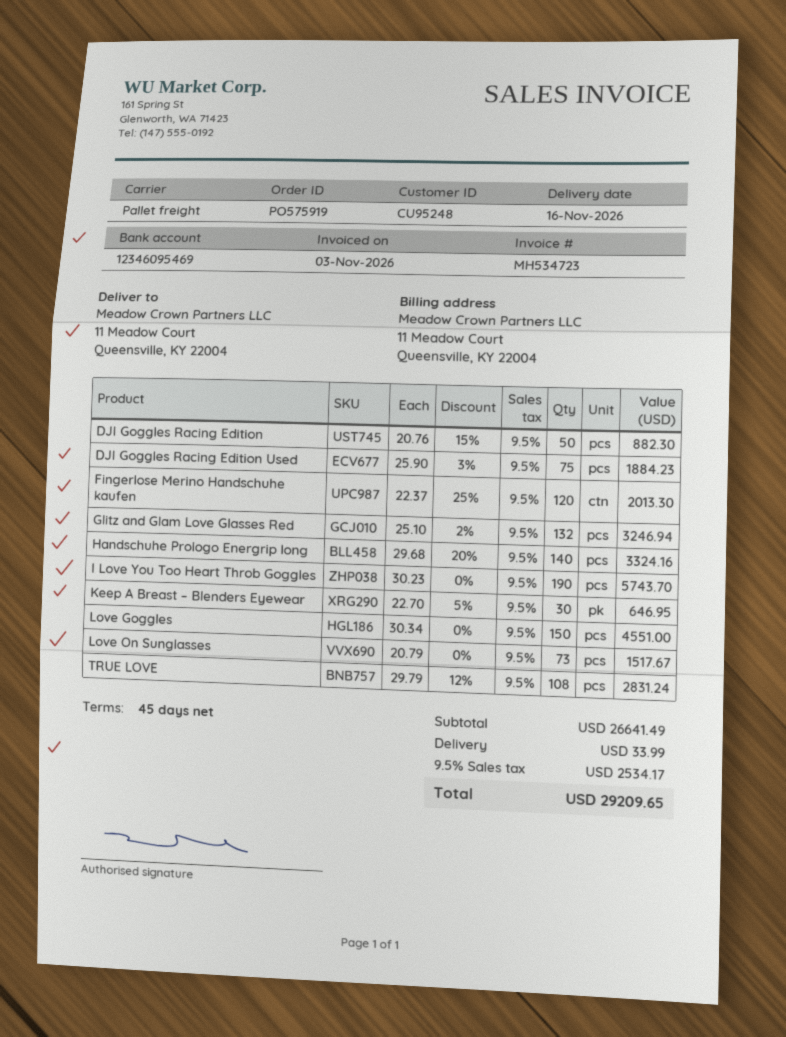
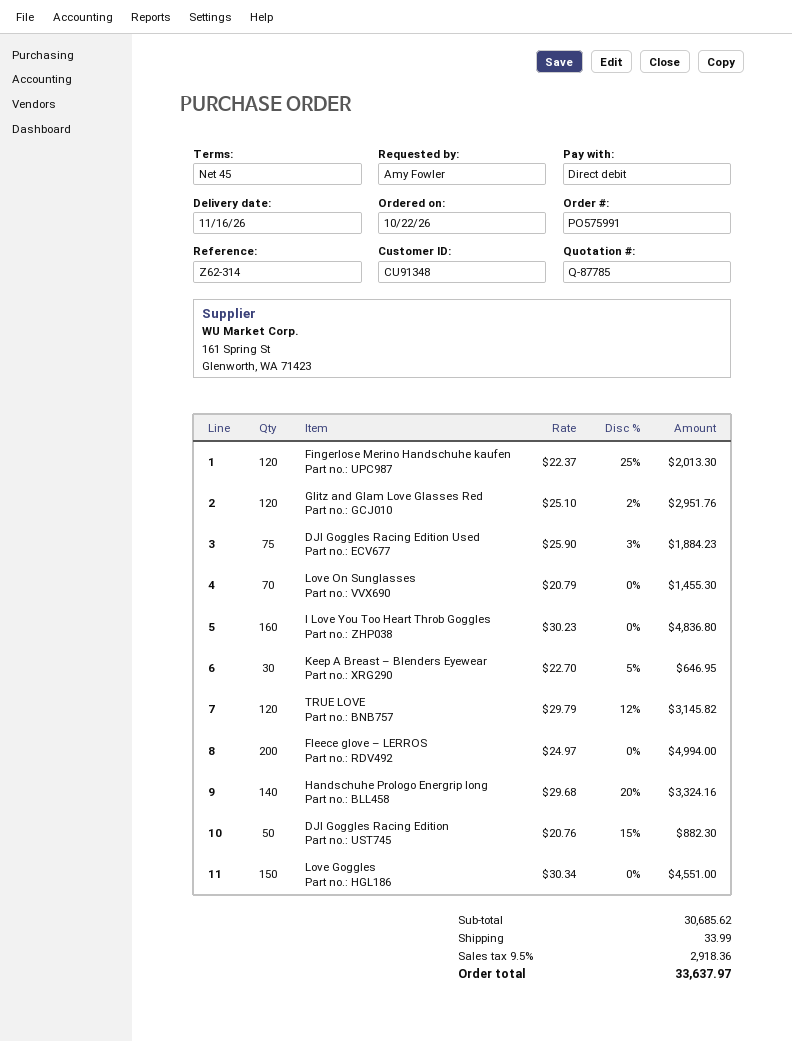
order number: PO575919 -> PO575991
customer number: CU95248 -> CU91348
Glitz and Glam Love Glasses Red: 132 x 25.10 - 2% = 3246.94 -> 120 x 25.10 - 2% = 2951.76
I Love You Too Heart Throb Goggles: 190 x 30.23 = 5743.70 -> 160 x 30.23 = 4836.80
Love On Sunglasses: 73 x 20.79 = 1517.67 -> 70 x 20.79 = 1455.30
TRUE LOVE: 108 x 29.79 - 12% = 2831.24 -> 120 x 29.79 - 12% = 3145.82
Fleece glove – LERROS: none -> 200 x 24.97 = 4994.00
subtotal: 26641.49 -> 30685.62
tax: 9.5% = 2534.17 -> 9.5% = 2918.36
total: 29209.65 -> 33637.97

